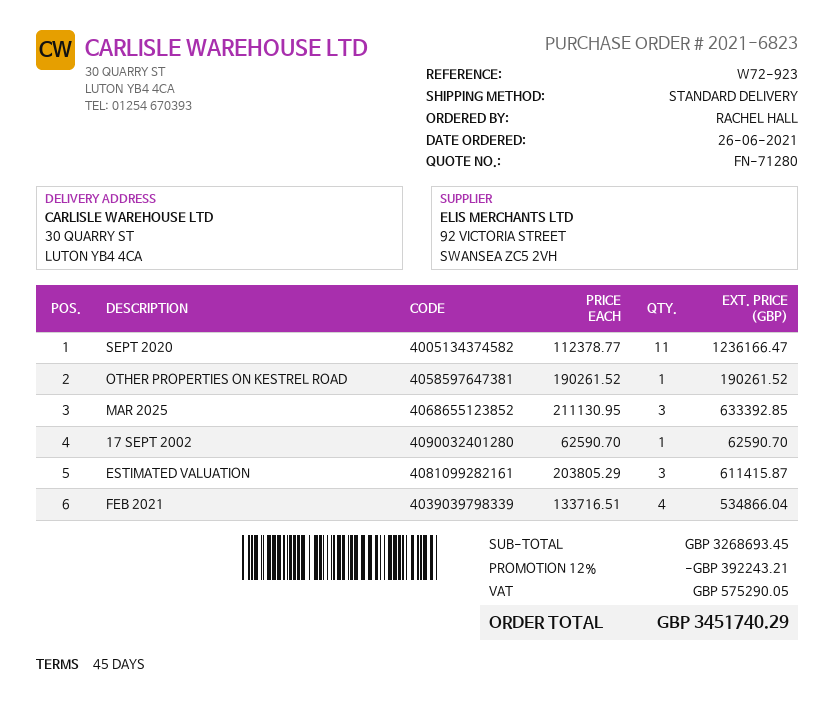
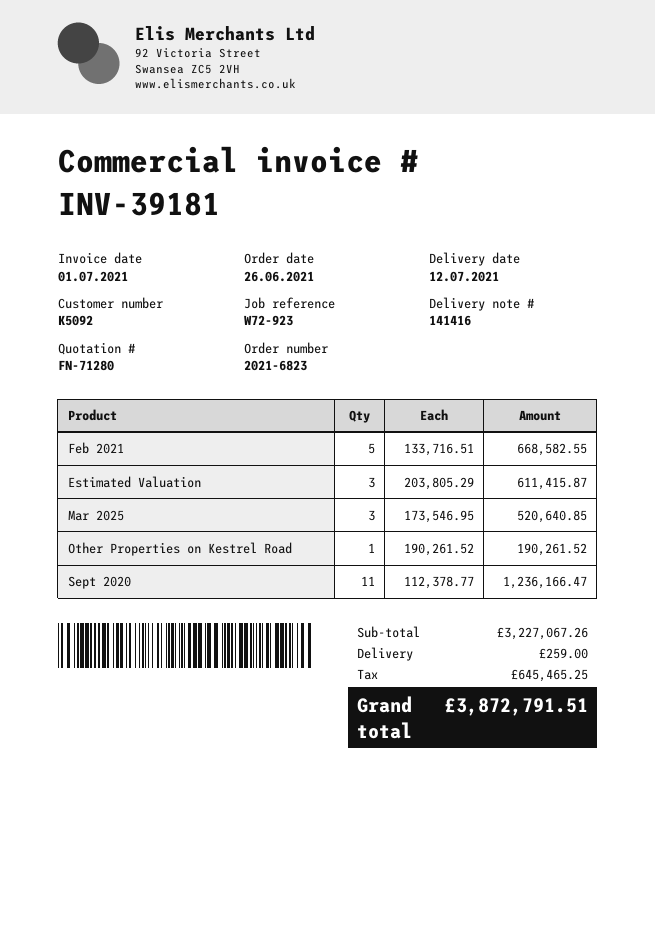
MAR 2025: 3 x 211130.95 = 633392.85 -> 3 x 173546.95 = 520640.85
17 SEPT 2002: 1 x 62590.70 = 62590.70 -> none
FEB 2021: 4 x 133716.51 = 534866.04 -> 5 x 133716.51 = 668582.55
subtotal: 3268693.45 -> 3227067.26
discount: 12% = 392243.21 -> none
shipping: none -> 259.00
tax: 575290.05 -> 645465.25
total: 3451740.29 -> 3872791.51

